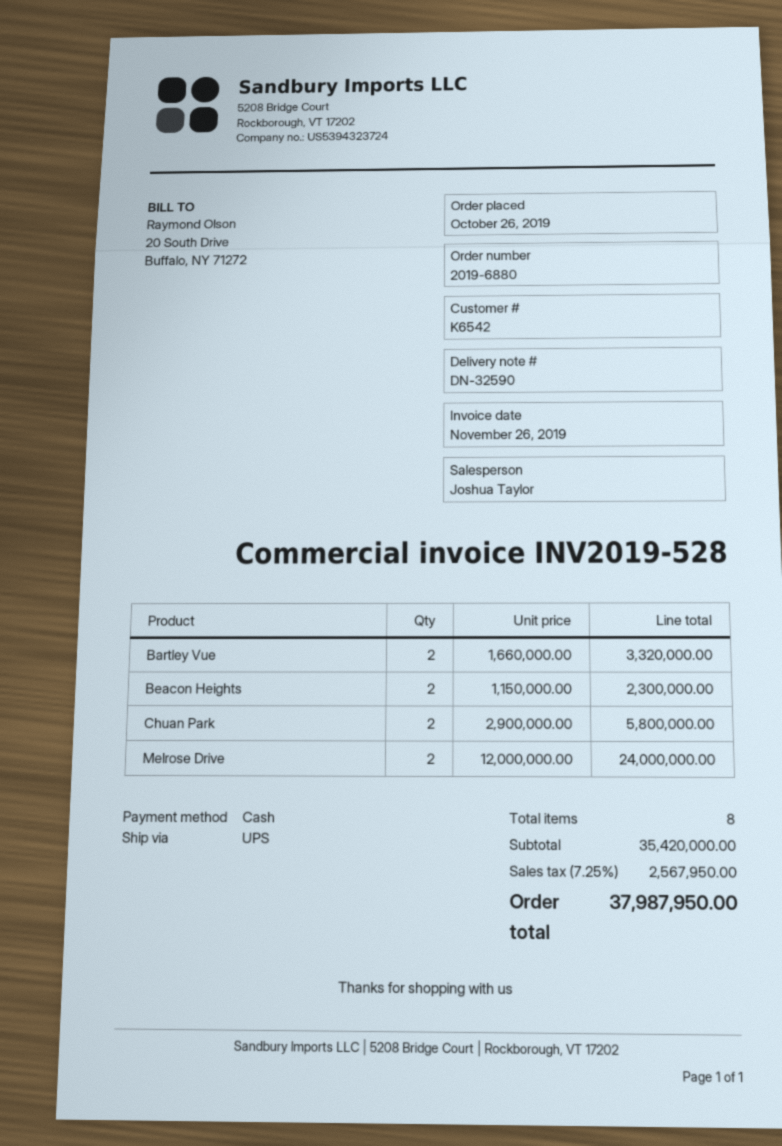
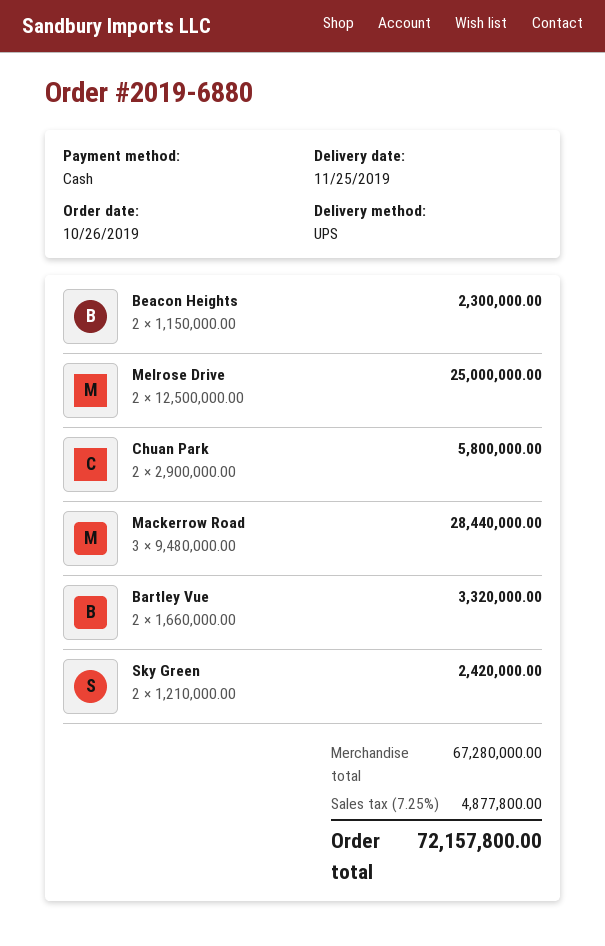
Melrose Drive: 2 x 12000000.00 = 24000000.00 -> 2 x 12500000.00 = 25000000.00
Mackerrow Road: none -> 3 x 9480000.00 = 28440000.00
Sky Green: none -> 2 x 1210000.00 = 2420000.00
subtotal: 35420000.00 -> 67280000.00
tax: 7.25% = 2567950.00 -> 7.25% = 4877800.00
total: 37987950.00 -> 72157800.00

